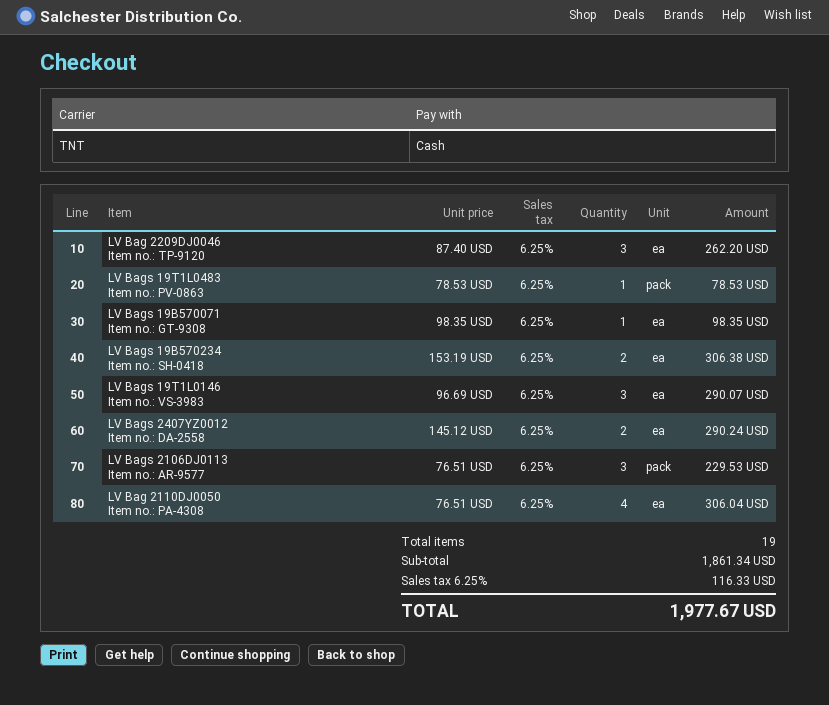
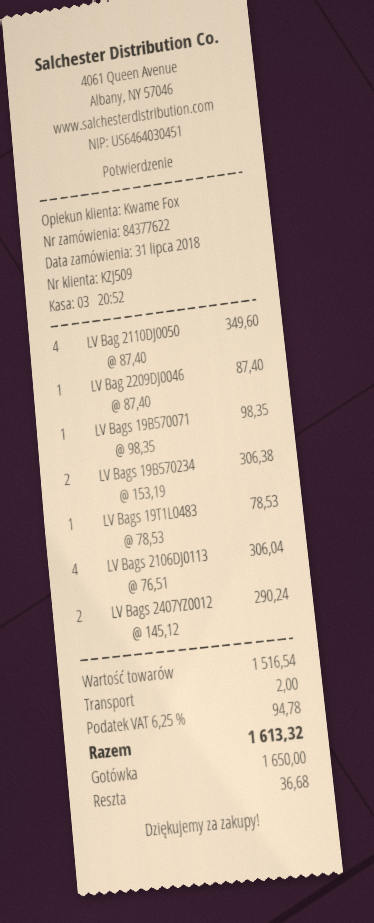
LV Bag 2209DJ0046: 3 x 87.40 = 262.20 -> 1 x 87.40 = 87.40
LV Bags 19T1L0146: 3 x 96.69 = 290.07 -> none
LV Bags 2106DJ0113: 3 x 76.51 = 229.53 -> 4 x 76.51 = 306.04
LV Bag 2110DJ0050: 4 x 76.51 = 306.04 -> 4 x 87.40 = 349.60
subtotal: 1861.34 -> 1516.54
shipping: none -> 2.00
tax: 6.25% = 116.33 -> 6.25% = 94.78
total: 1977.67 -> 1613.32

